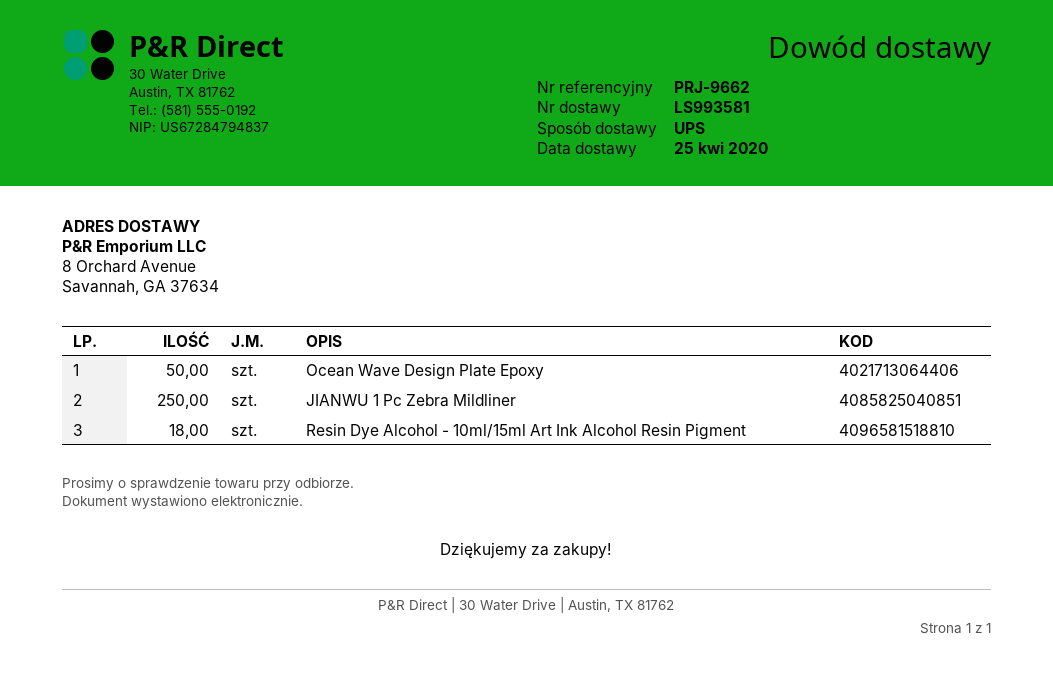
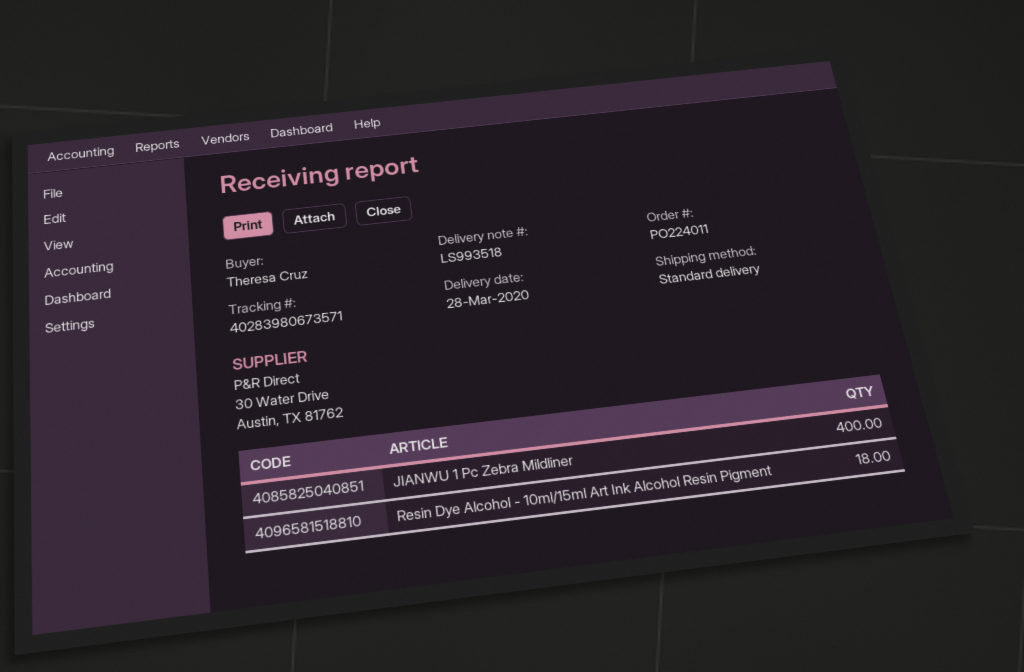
delivery note number: LS993581 -> LS993518
delivery date: 2020-04-25 -> 2020-03-28
shipping method: UPS -> standard
Ocean Wave Design Plate Epoxy: 50 -> none
JIANWU 1 Pc Zebra Mildliner: 250 -> 400

